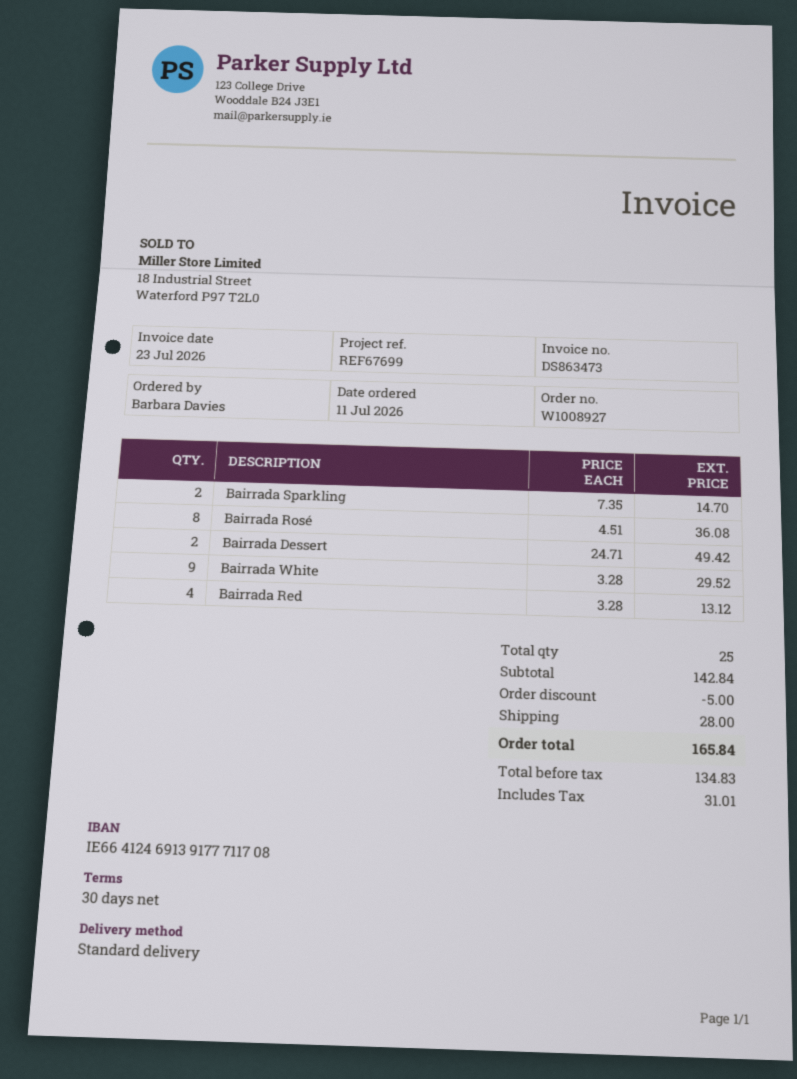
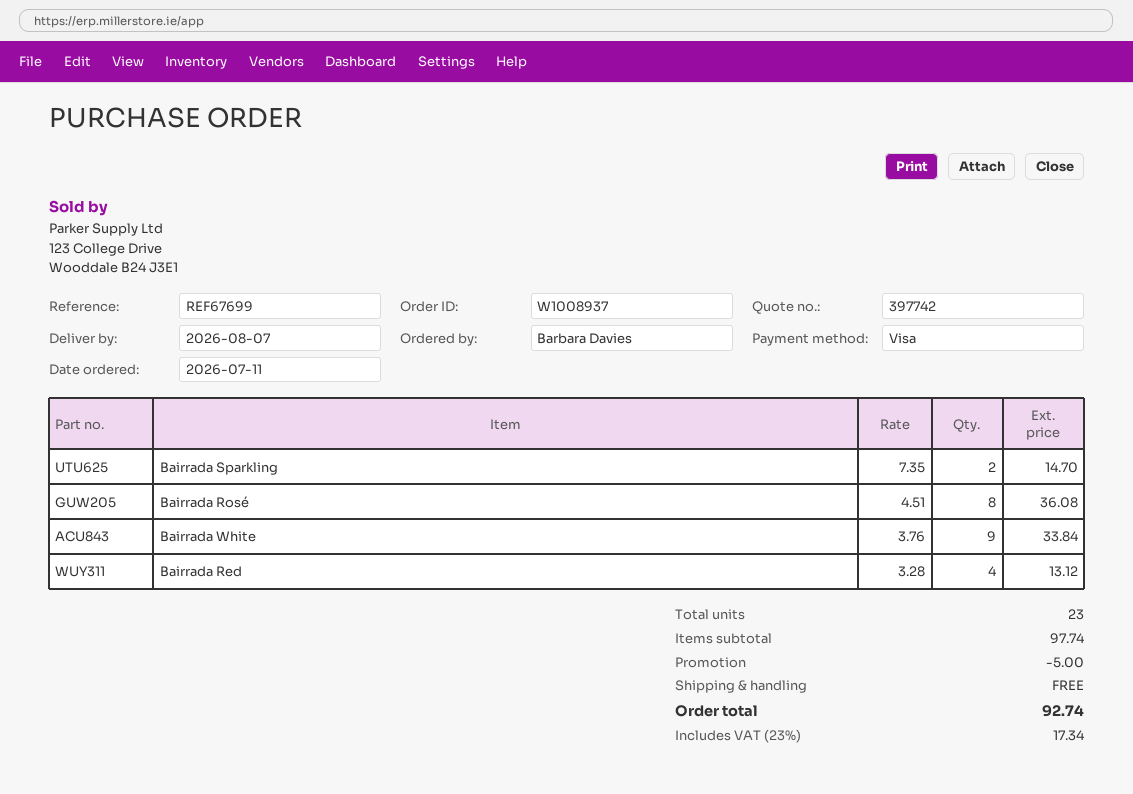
order number: W1008927 -> W1008937
Bairrada Dessert: 2 x 24.71 = 49.42 -> none
Bairrada White: 9 x 3.28 = 29.52 -> 9 x 3.76 = 33.84
total quantity: 25 -> 23
subtotal: 142.84 -> 97.74
shipping: 28.00 -> 0.00
tax: 31.01 -> 17.34
total: 165.84 -> 92.74

